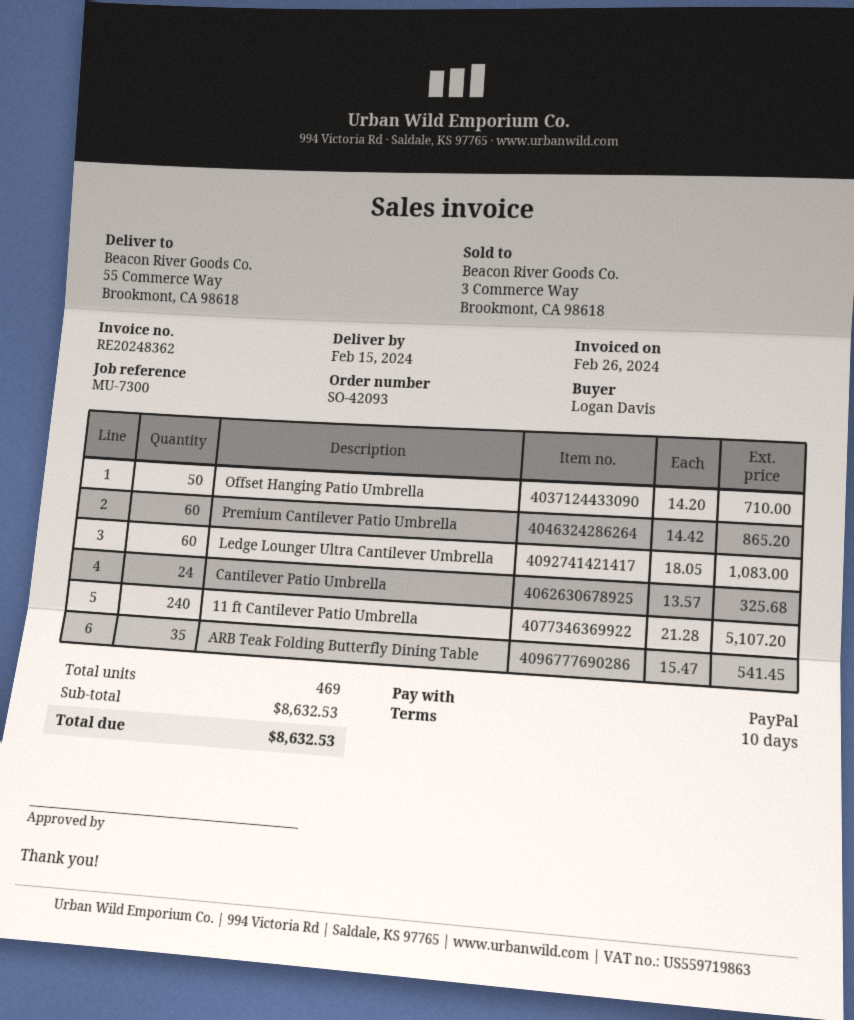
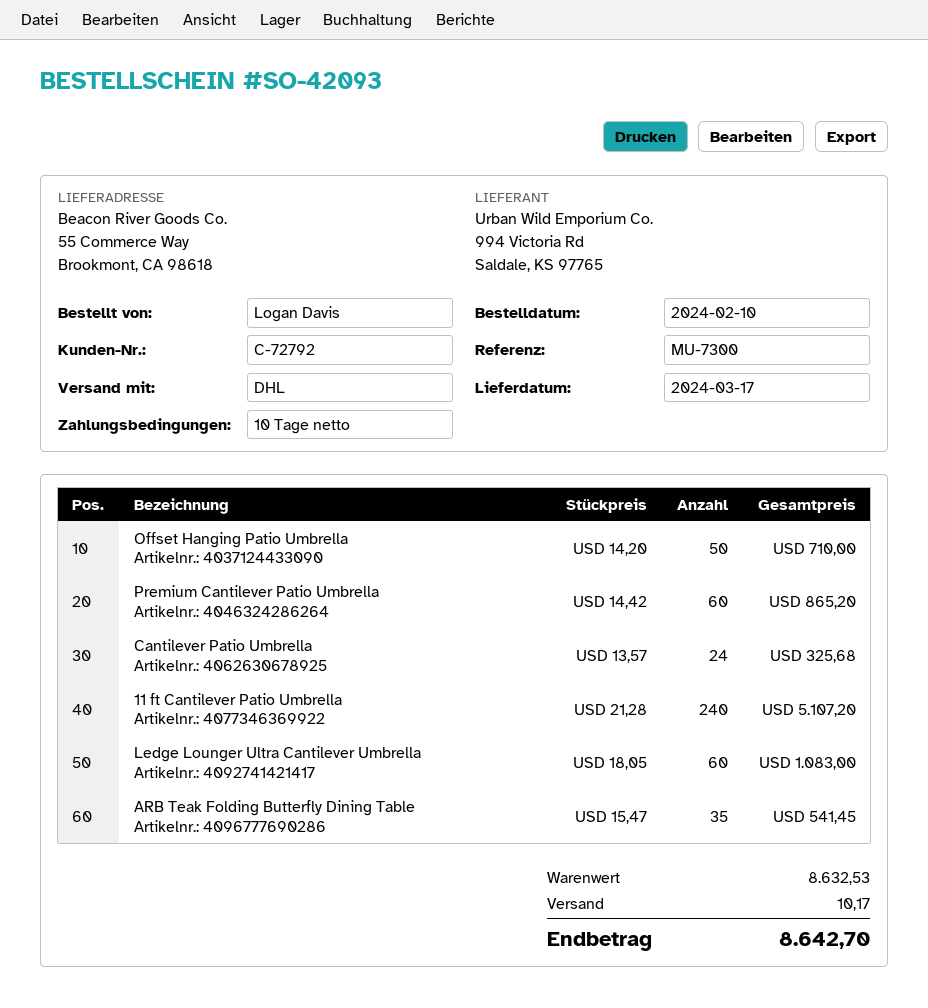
delivery date: 2024-02-15 -> 2024-03-17
shipping: none -> 10.17
total: 8632.53 -> 8642.70

